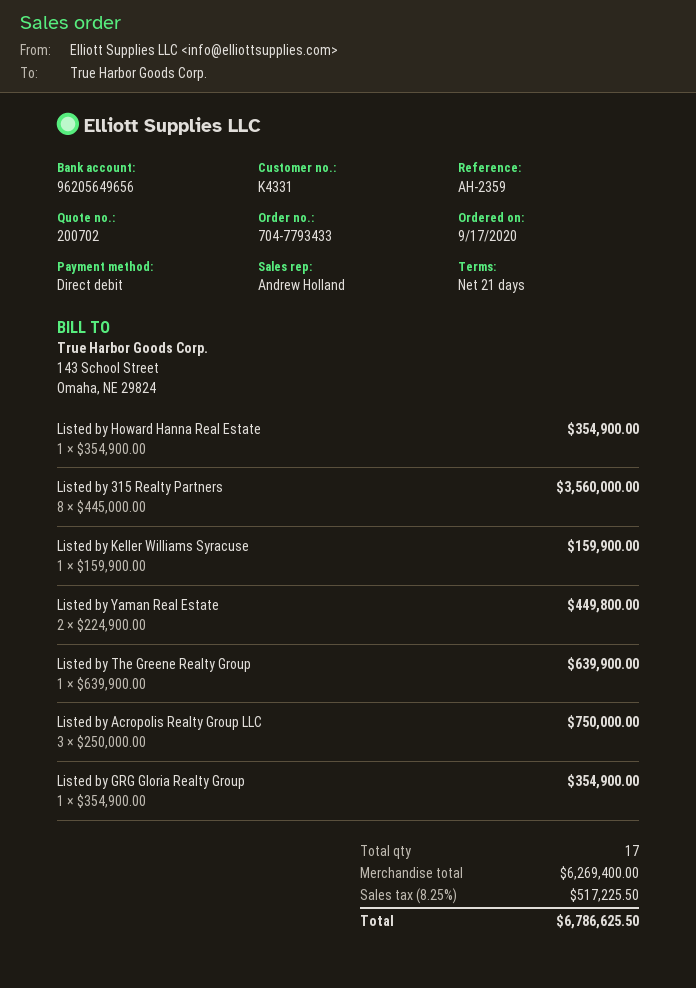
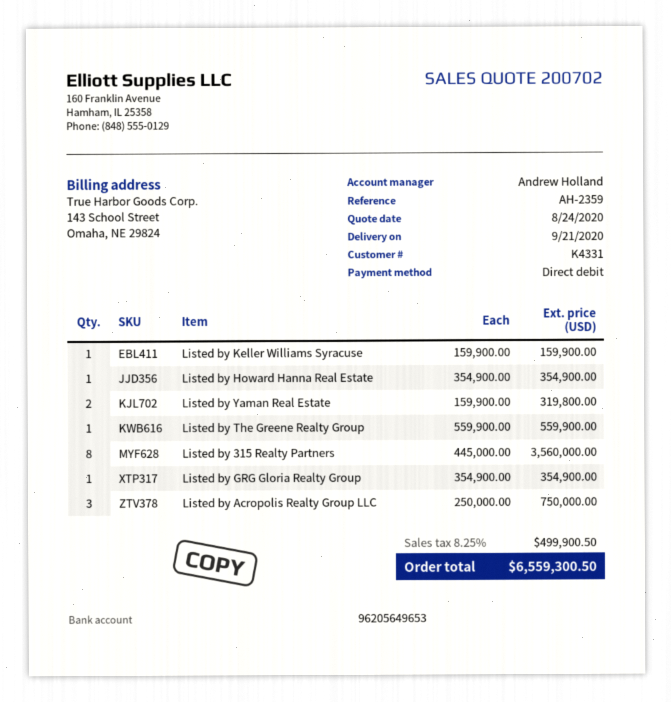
bank account: 96205649656 -> 96205649653
Listed by Yaman Real Estate: 2 x 224900.00 = 449800.00 -> 2 x 159900.00 = 319800.00
Listed by The Greene Realty Group: 1 x 639900.00 = 639900.00 -> 1 x 559900.00 = 559900.00
tax: 8.25% = 517225.50 -> 8.25% = 499900.50
total: 6786625.50 -> 6559300.50

